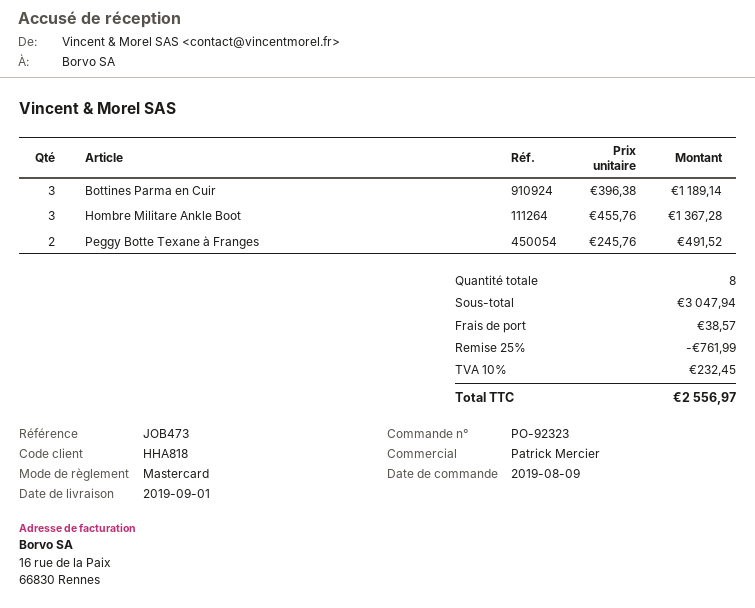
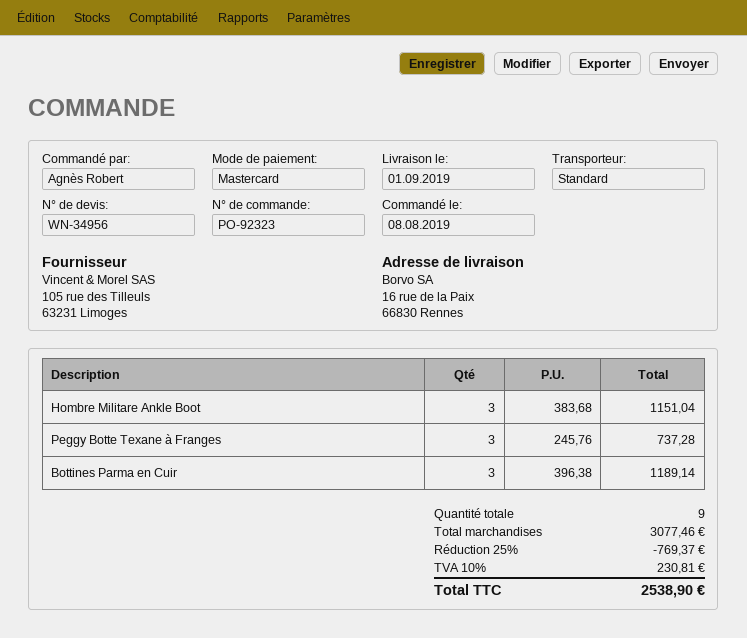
order date: 2019-08-09 -> 2019-08-08
Hombre Militare Ankle Boot: 3 x 455.76 = 1367.28 -> 3 x 383.68 = 1151.04
Peggy Botte Texane à Franges: 2 x 245.76 = 491.52 -> 3 x 245.76 = 737.28
total quantity: 8 -> 9
subtotal: 3047.94 -> 3077.46
discount: 25% = 761.99 -> 25% = 769.37
shipping: 38.57 -> none
tax: 10% = 232.45 -> 10% = 230.81
total: 2556.97 -> 2538.90

